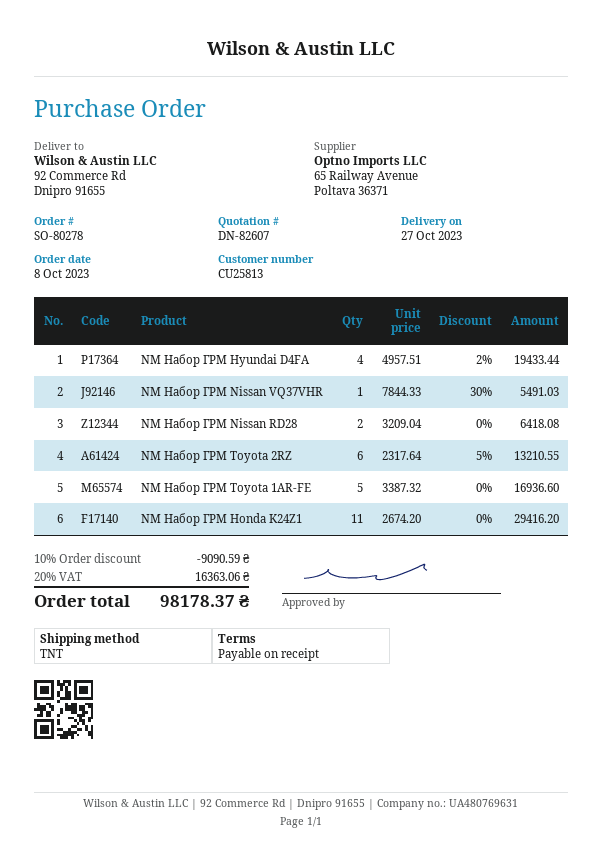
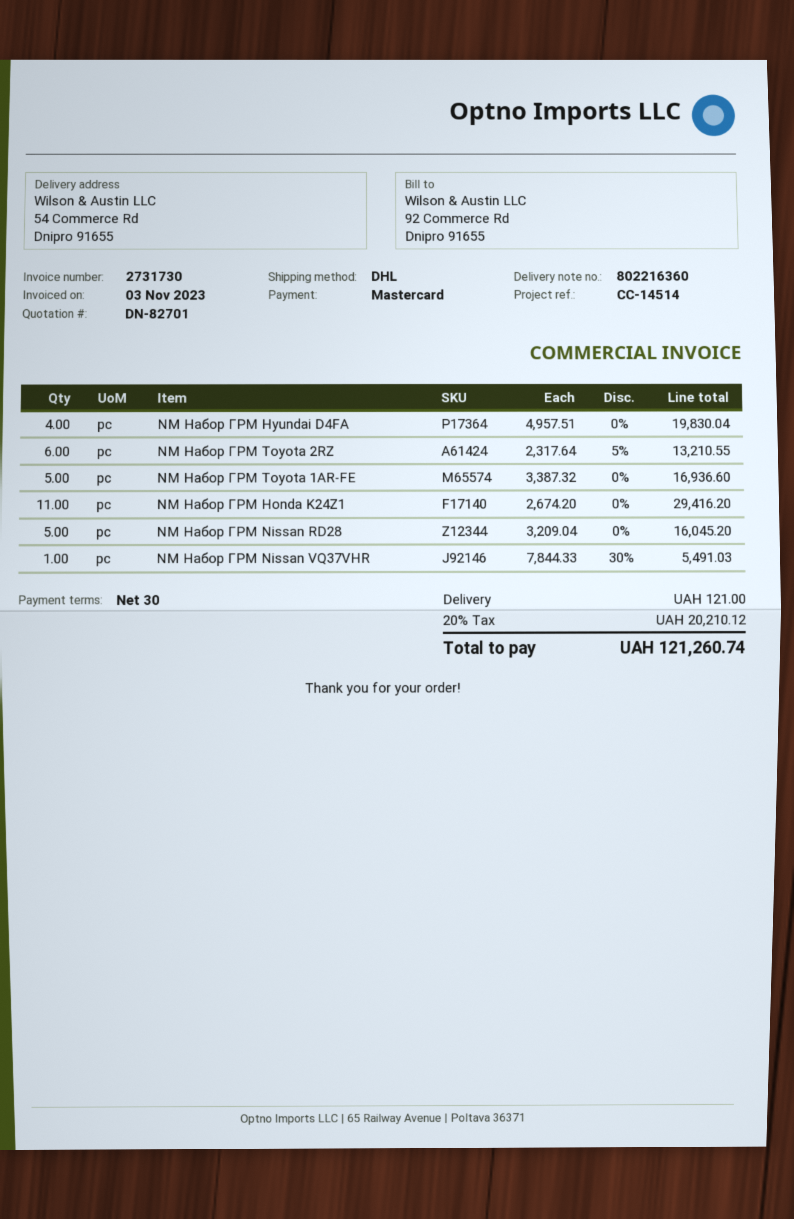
quote number: DN-82607 -> DN-82701
payment terms: on receipt -> 30 days
shipping method: TNT -> DHL
ship to: 92 Commerce Rd, Dnipro 91655 -> 54 Commerce Rd, Dnipro 91655
NM Набор ГРМ Hyundai D4FA: 4 x 4957.51 - 2% = 19433.44 -> 4 x 4957.51 = 19830.04
NM Набор ГРМ Nissan RD28: 2 x 3209.04 = 6418.08 -> 5 x 3209.04 = 16045.20
discount: 10% = 9090.59 -> none
shipping: none -> 121.00
tax: 20% = 16363.06 -> 20% = 20210.12
total: 98178.37 -> 121260.74

